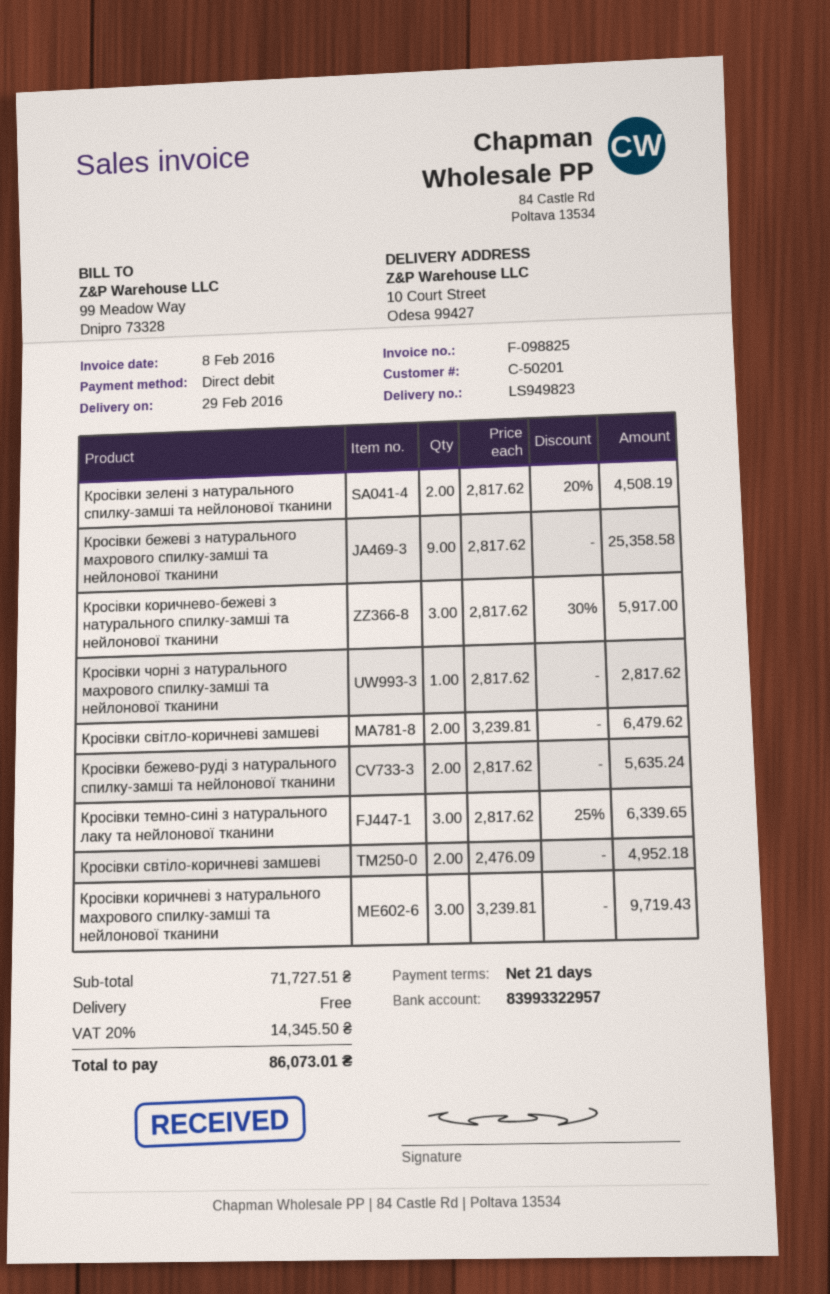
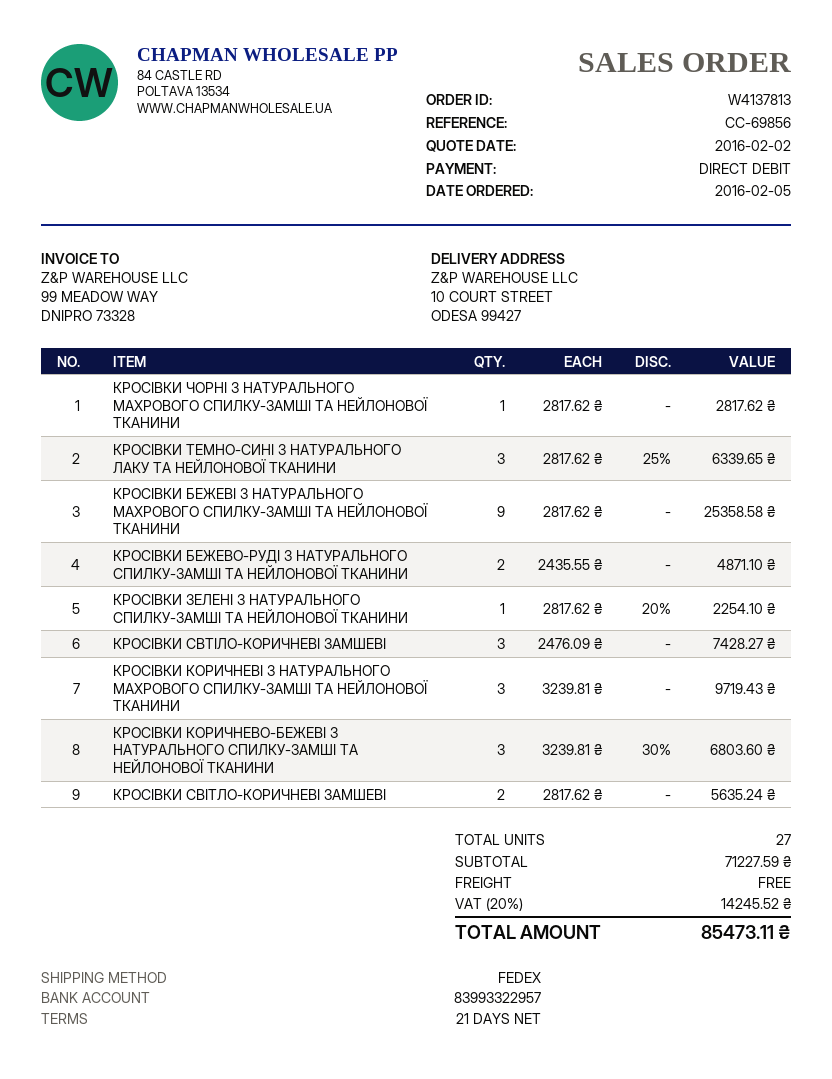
Кросівки зелені з натурального спилку-замші та нейлонової тканини: 2 x 2817.62 - 20% = 4508.19 -> 1 x 2817.62 - 20% = 2254.10
Кросівки коричнево-бежеві з натурального спилку-замші та нейлонової тканини: 3 x 2817.62 - 30% = 5917.00 -> 3 x 3239.81 - 30% = 6803.60
Кросівки світло-коричневі замшеві: 2 x 3239.81 = 6479.62 -> 2 x 2817.62 = 5635.24
Кросівки бежево-руді з натурального спилку-замші та нейлонової тканини: 2 x 2817.62 = 5635.24 -> 2 x 2435.55 = 4871.10
Кросівки свтіло-коричневі замшеві: 2 x 2476.09 = 4952.18 -> 3 x 2476.09 = 7428.27
subtotal: 71727.51 -> 71227.59
tax: 20% = 14345.50 -> 20% = 14245.52
total: 86073.01 -> 85473.11

